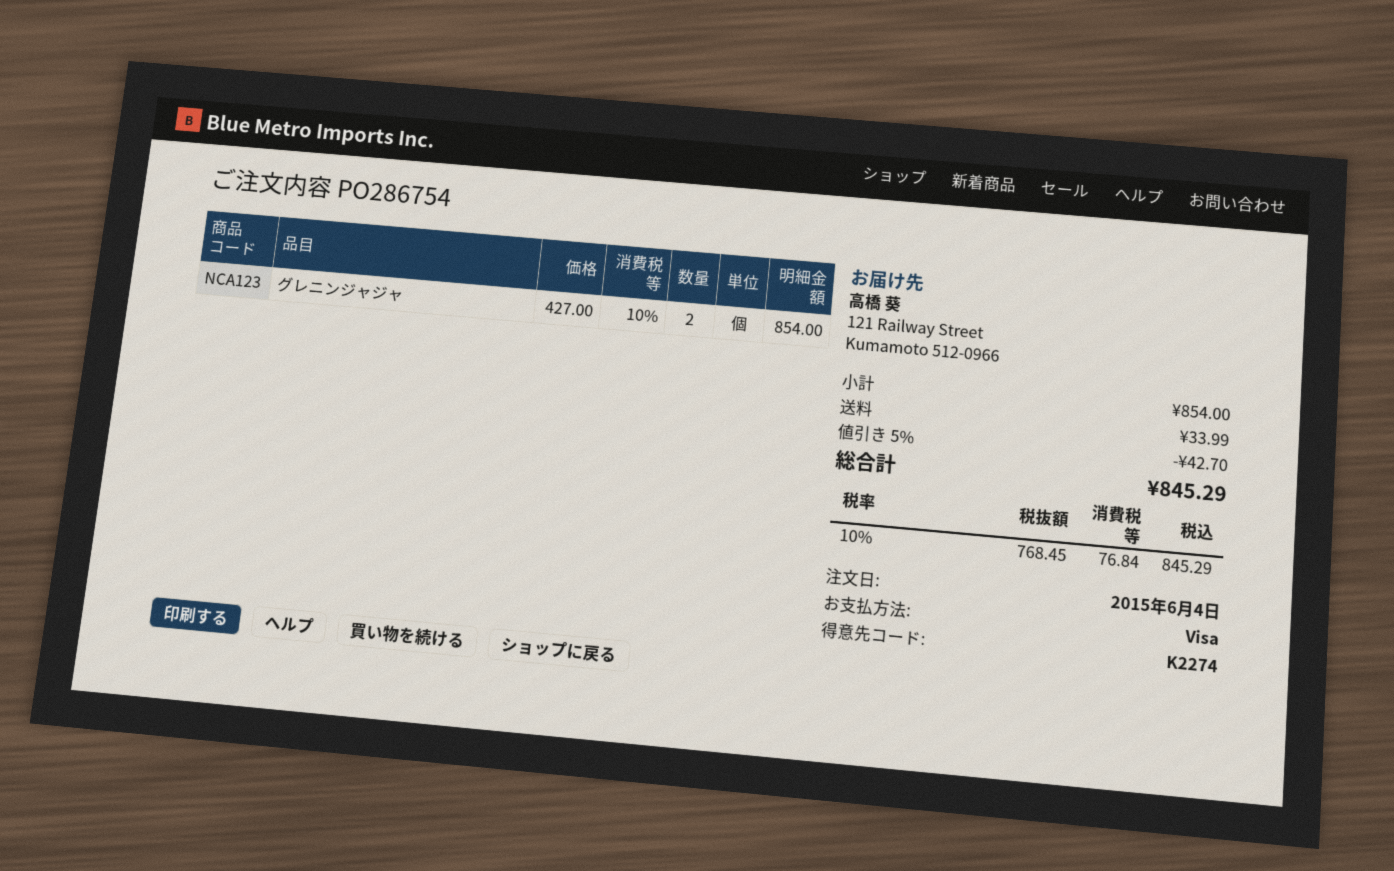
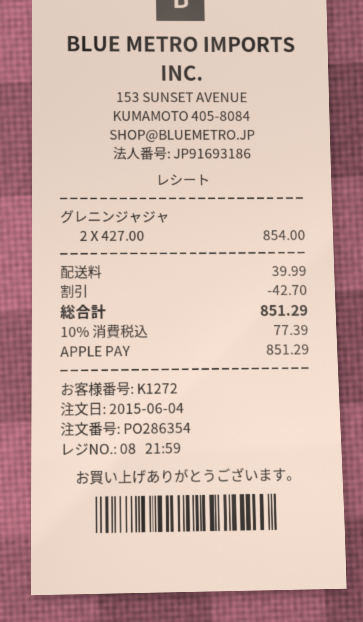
order number: PO286754 -> PO286354
customer number: K2274 -> K1272
payment method: Visa -> Apple Pay
shipping: 33.99 -> 39.99
tax: 10% = 76.84 -> 10% = 77.39
total: 845.29 -> 851.29

